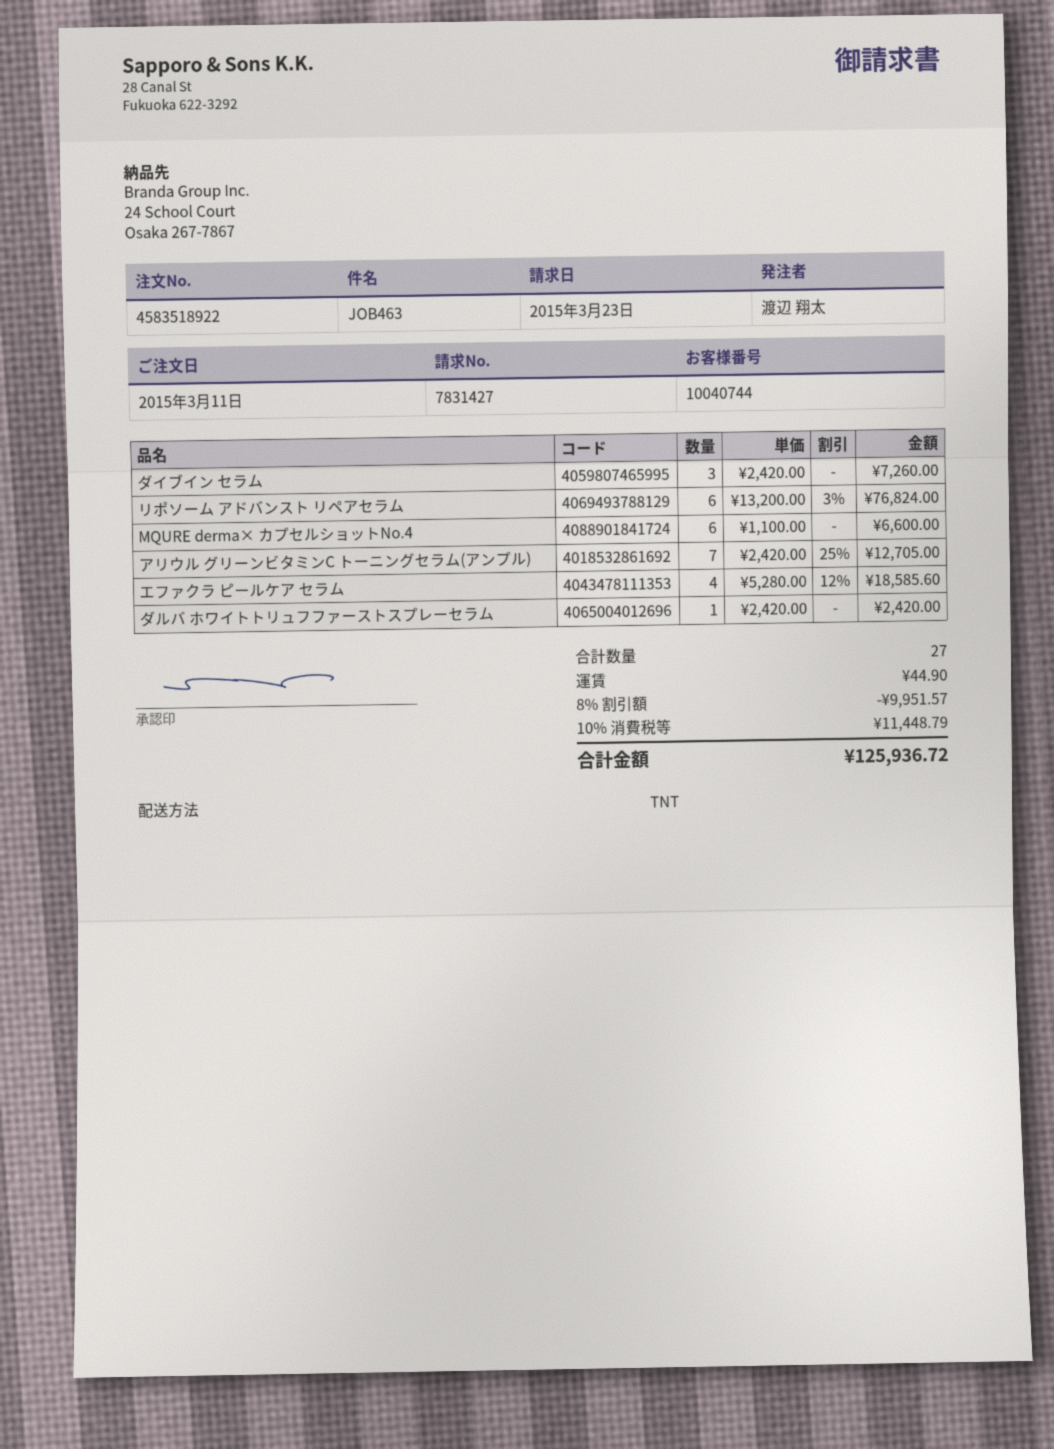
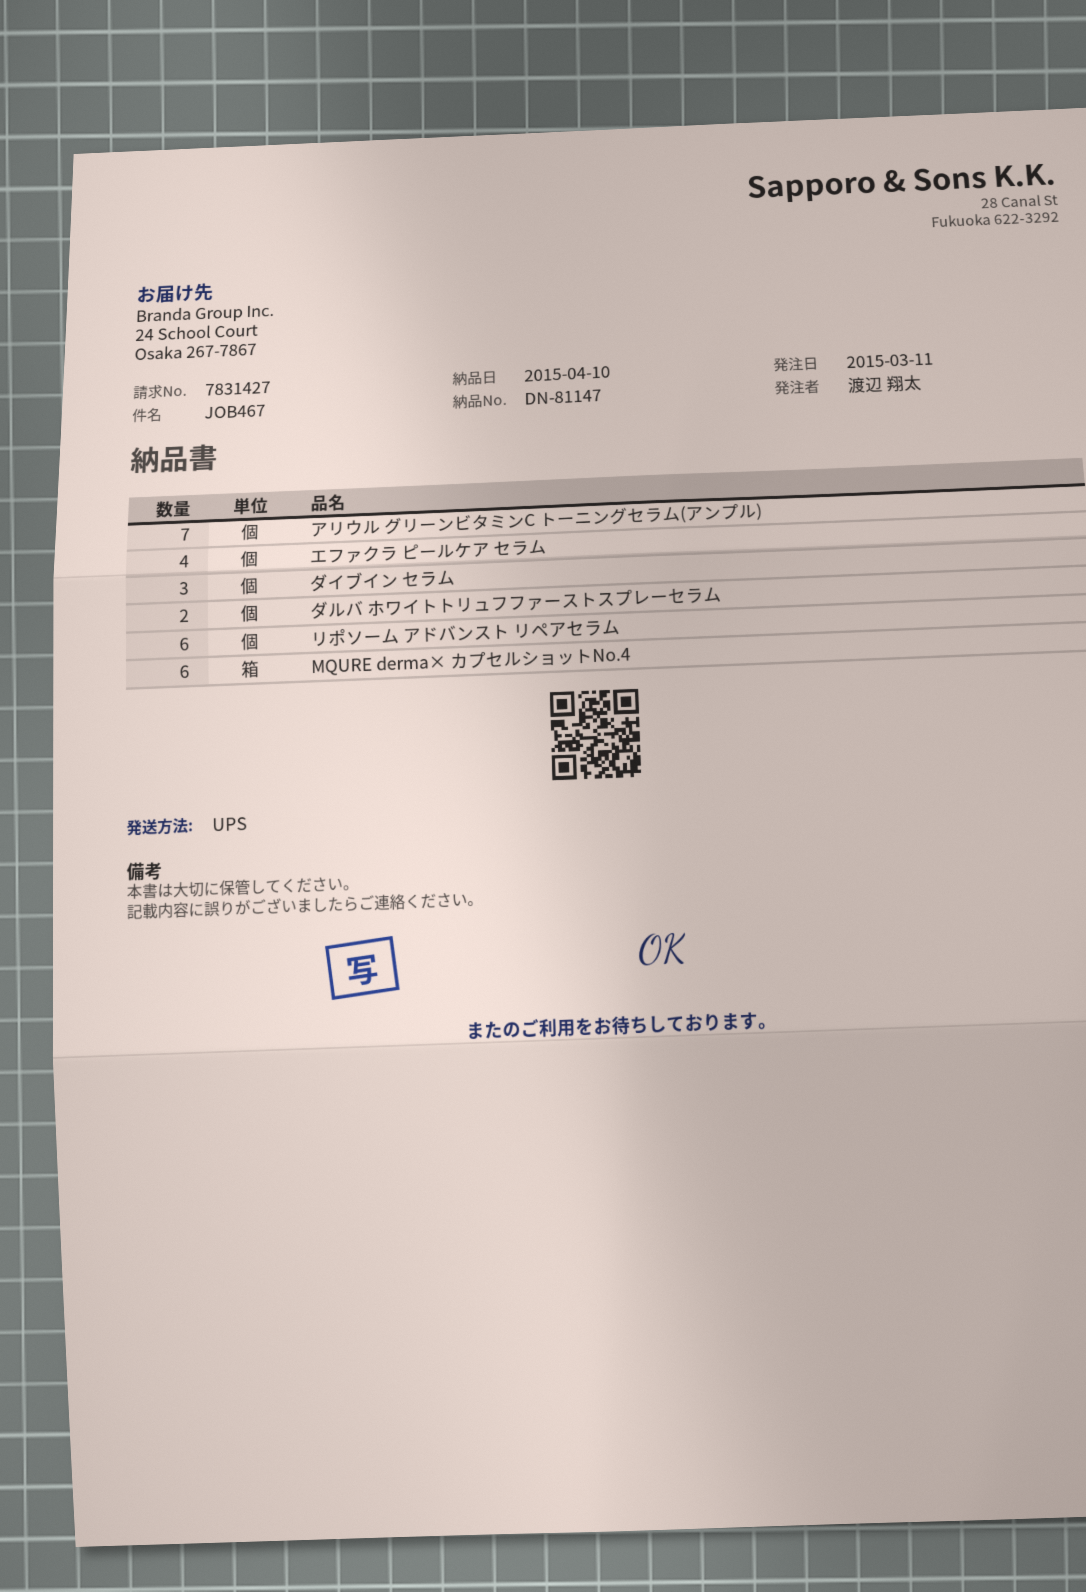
reference: JOB463 -> JOB467
shipping method: TNT -> UPS
ダルバ ホワイトトリュフファーストスプレーセラム: 1 -> 2

